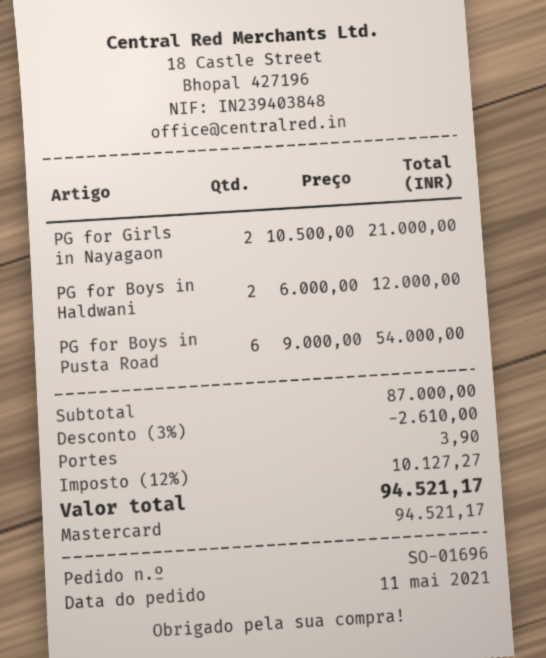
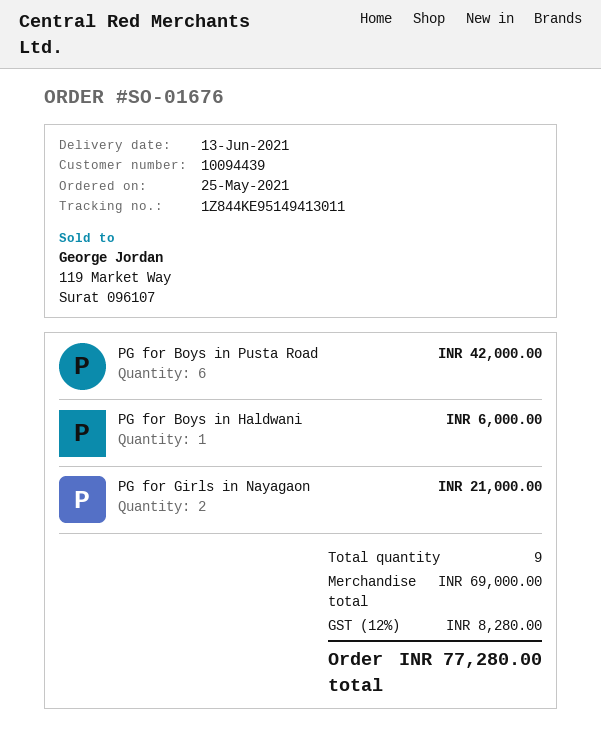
order number: SO-01696 -> SO-01676
order date: 2021-05-11 -> 2021-05-25
PG for Boys in Haldwani: 2 for 12000.00 -> 1 for 6000.00
PG for Boys in Pusta Road: 6 for 54000.00 -> 6 for 42000.00
subtotal: 87000.00 -> 69000.00
discount: 3% = 2610.00 -> none
shipping: 3.90 -> none
tax: 12% = 10127.27 -> 12% = 8280.00
total: 94521.17 -> 77280.00

